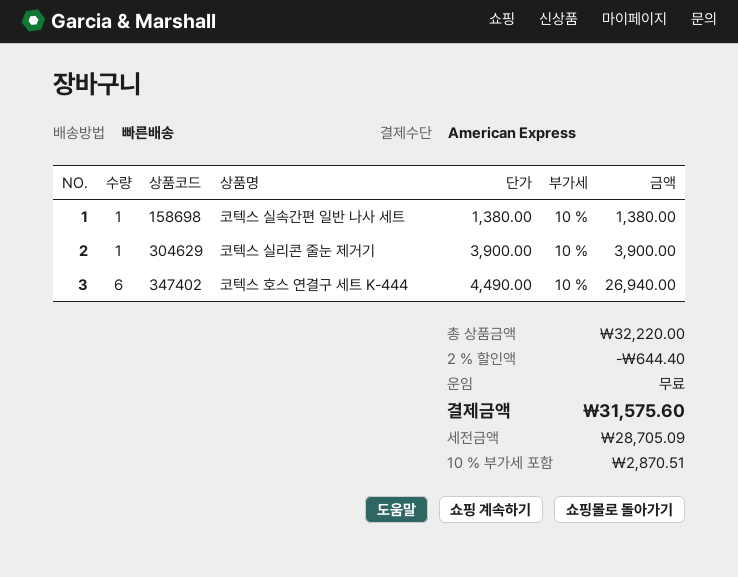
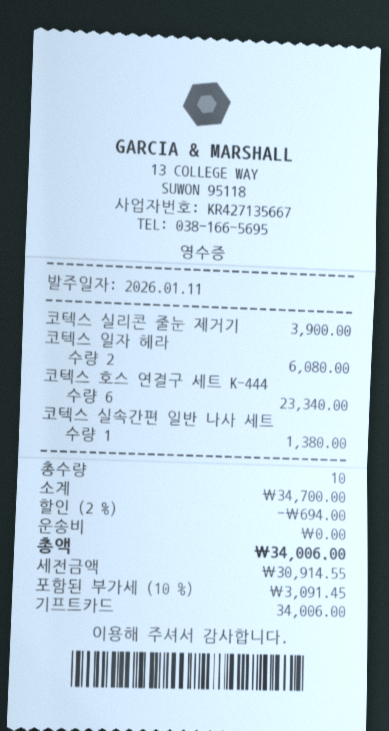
payment method: American Express -> gift card
코텍스 호스 연결구 세트 K-444: 6 for 26940.00 -> 6 for 23340.00
코텍스 일자 헤라: none -> 2 for 6080.00
subtotal: 32220.00 -> 34700.00
discount: 2% = 644.40 -> 2% = 694.00
net: 28705.09 -> 30914.55
tax: 10% = 2870.51 -> 10% = 3091.45
total: 31575.60 -> 34006.00

